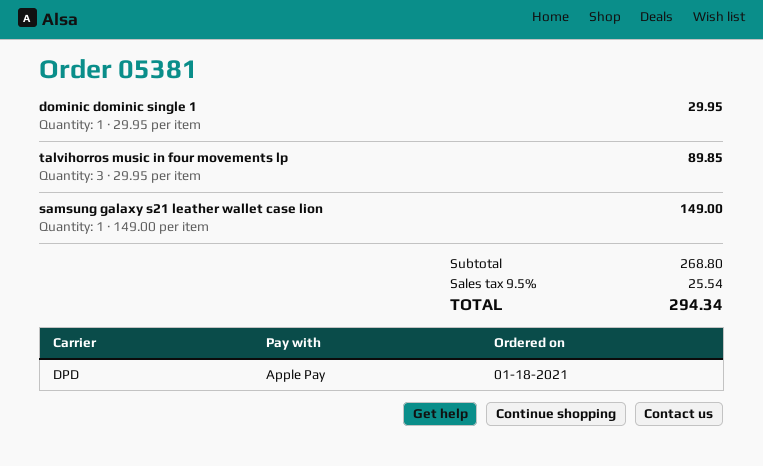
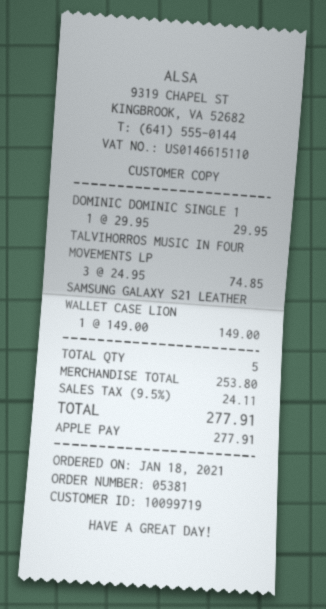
talvihorros music in four movements lp: 3 x 29.95 = 89.85 -> 3 x 24.95 = 74.85
subtotal: 268.80 -> 253.80
tax: 9.5% = 25.54 -> 9.5% = 24.11
total: 294.34 -> 277.91

